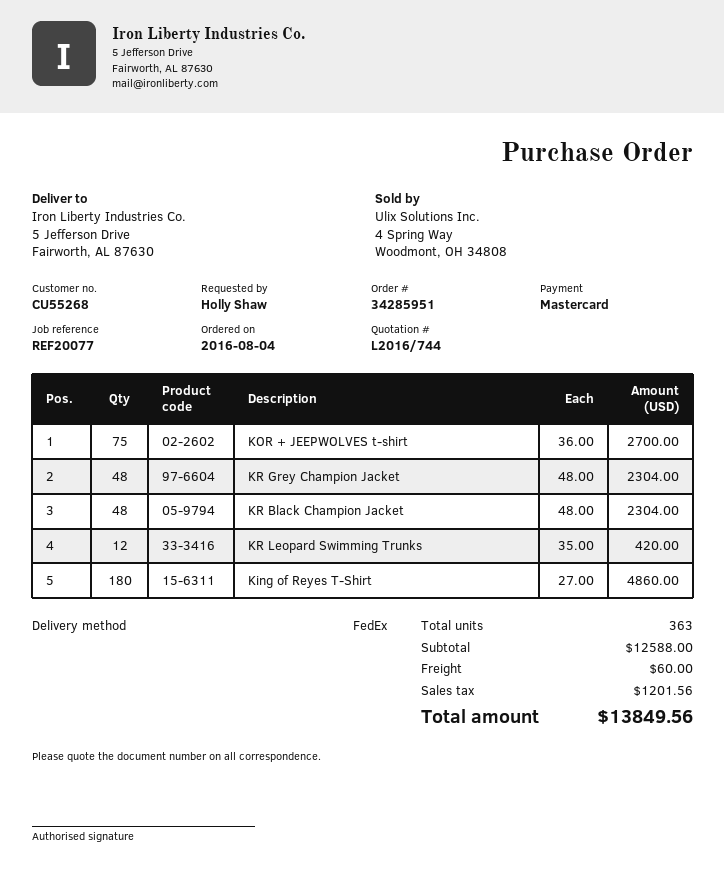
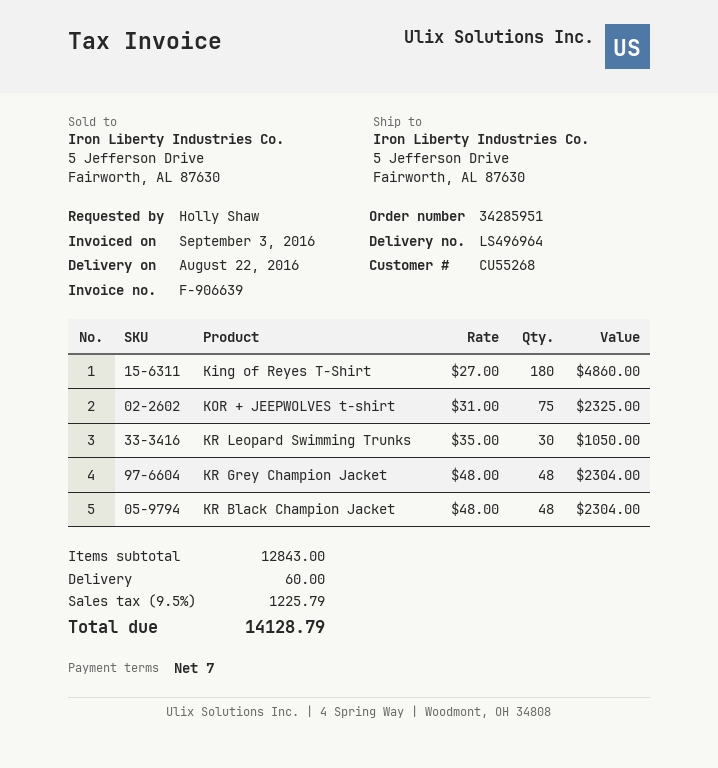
KOR + JEEPWOLVES t-shirt: 75 x 36.00 = 2700.00 -> 75 x 31.00 = 2325.00
KR Leopard Swimming Trunks: 12 x 35.00 = 420.00 -> 30 x 35.00 = 1050.00
subtotal: 12588.00 -> 12843.00
tax: 1201.56 -> 1225.79
total: 13849.56 -> 14128.79

